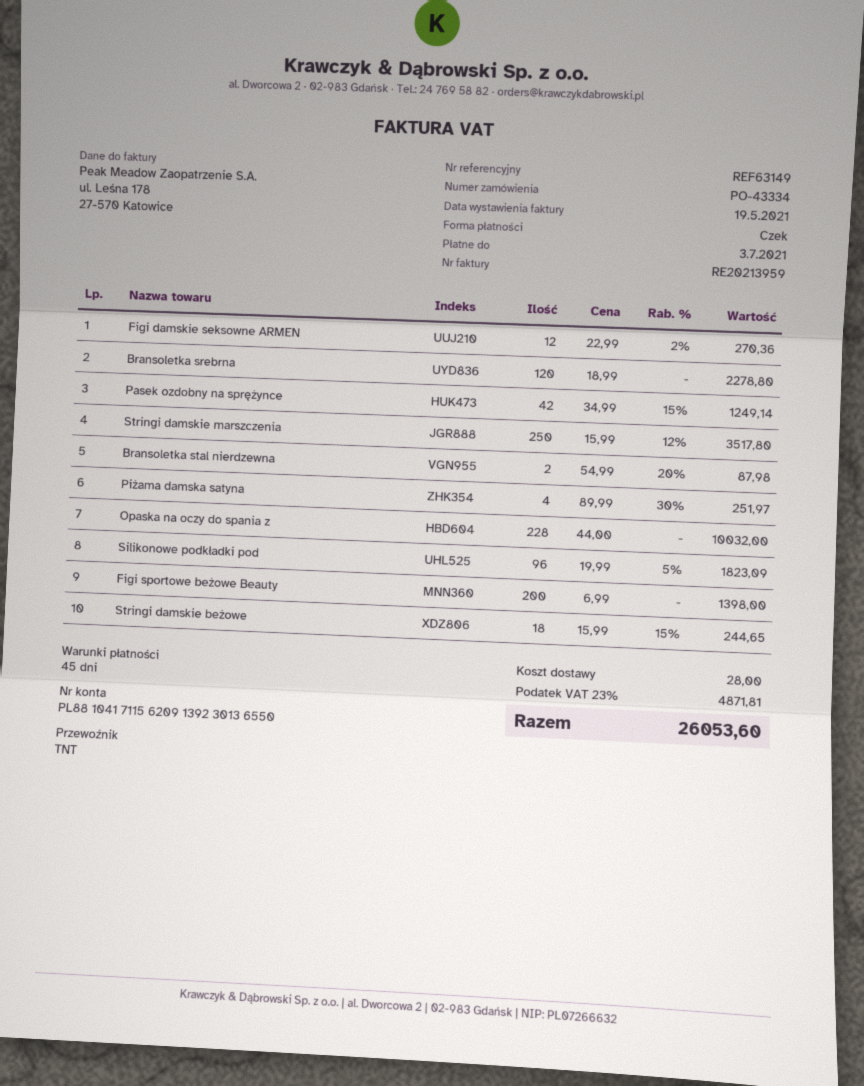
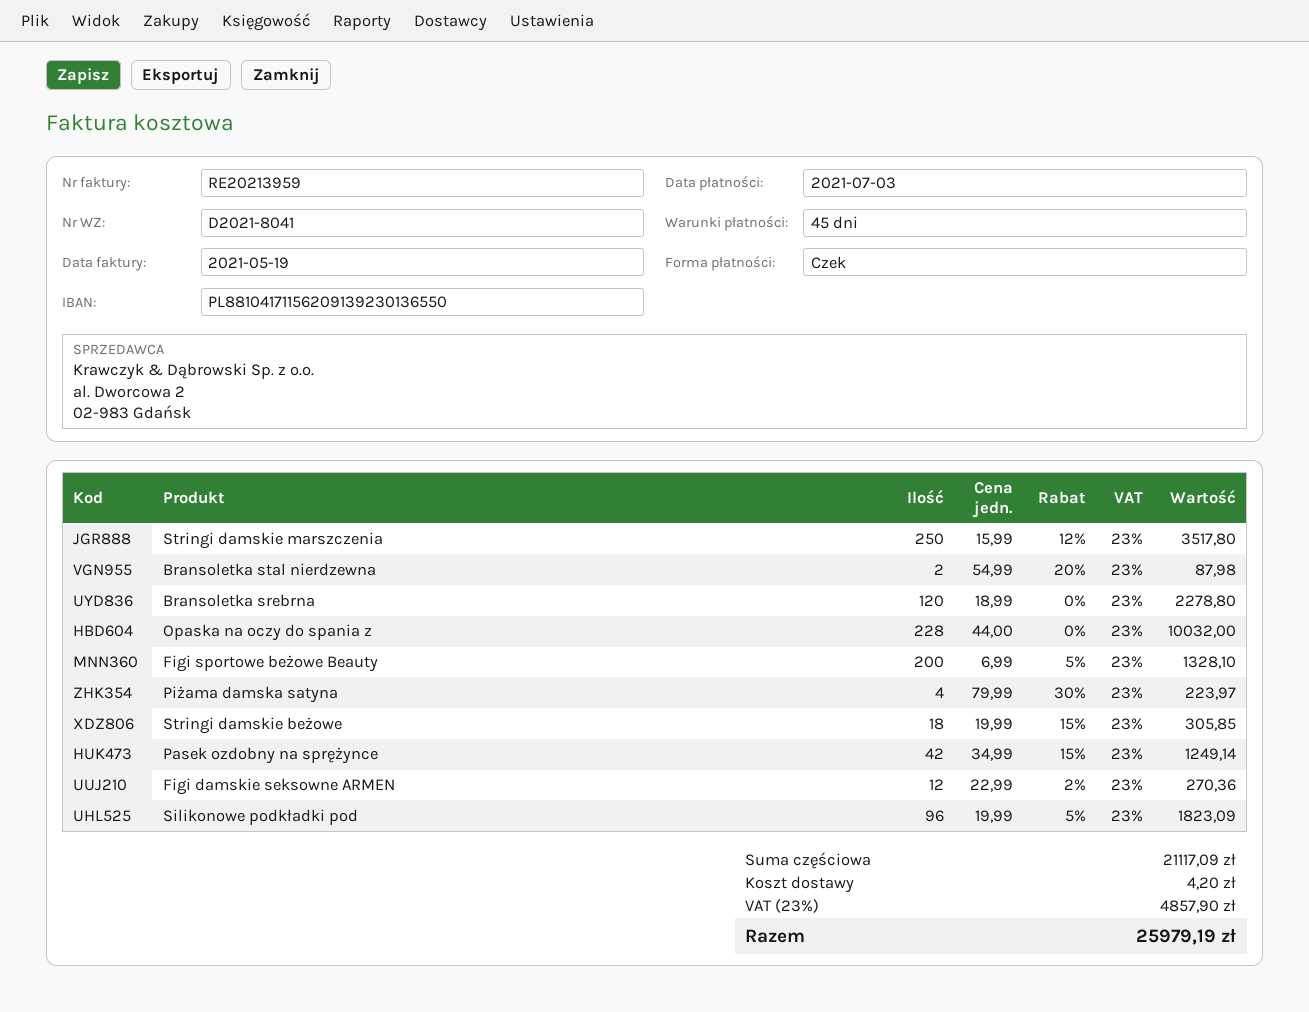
Piżama damska satyna: 4 x 89.99 - 30% = 251.97 -> 4 x 79.99 - 30% = 223.97
Figi sportowe beżowe Beauty: 200 x 6.99 = 1398.00 -> 200 x 6.99 - 5% = 1328.10
Stringi damskie beżowe: 18 x 15.99 - 15% = 244.65 -> 18 x 19.99 - 15% = 305.85
shipping: 28.00 -> 4.20
tax: 23% = 4871.81 -> 23% = 4857.90
total: 26053.60 -> 25979.19

